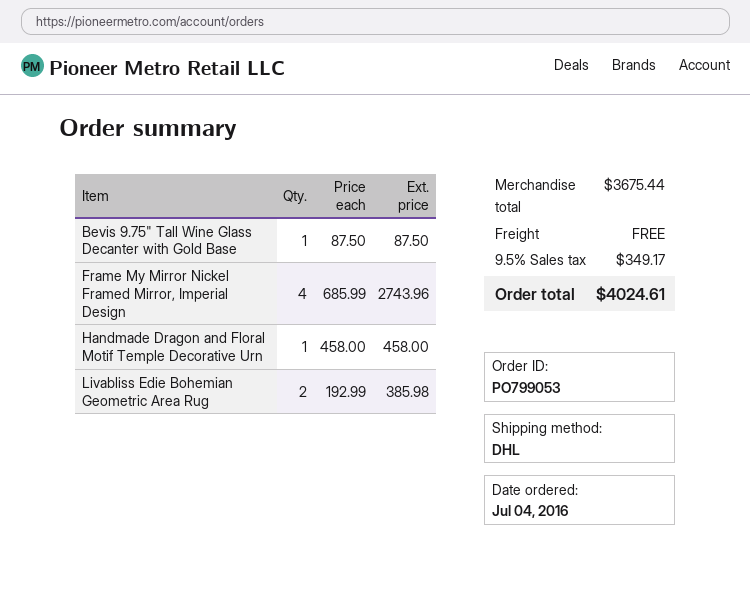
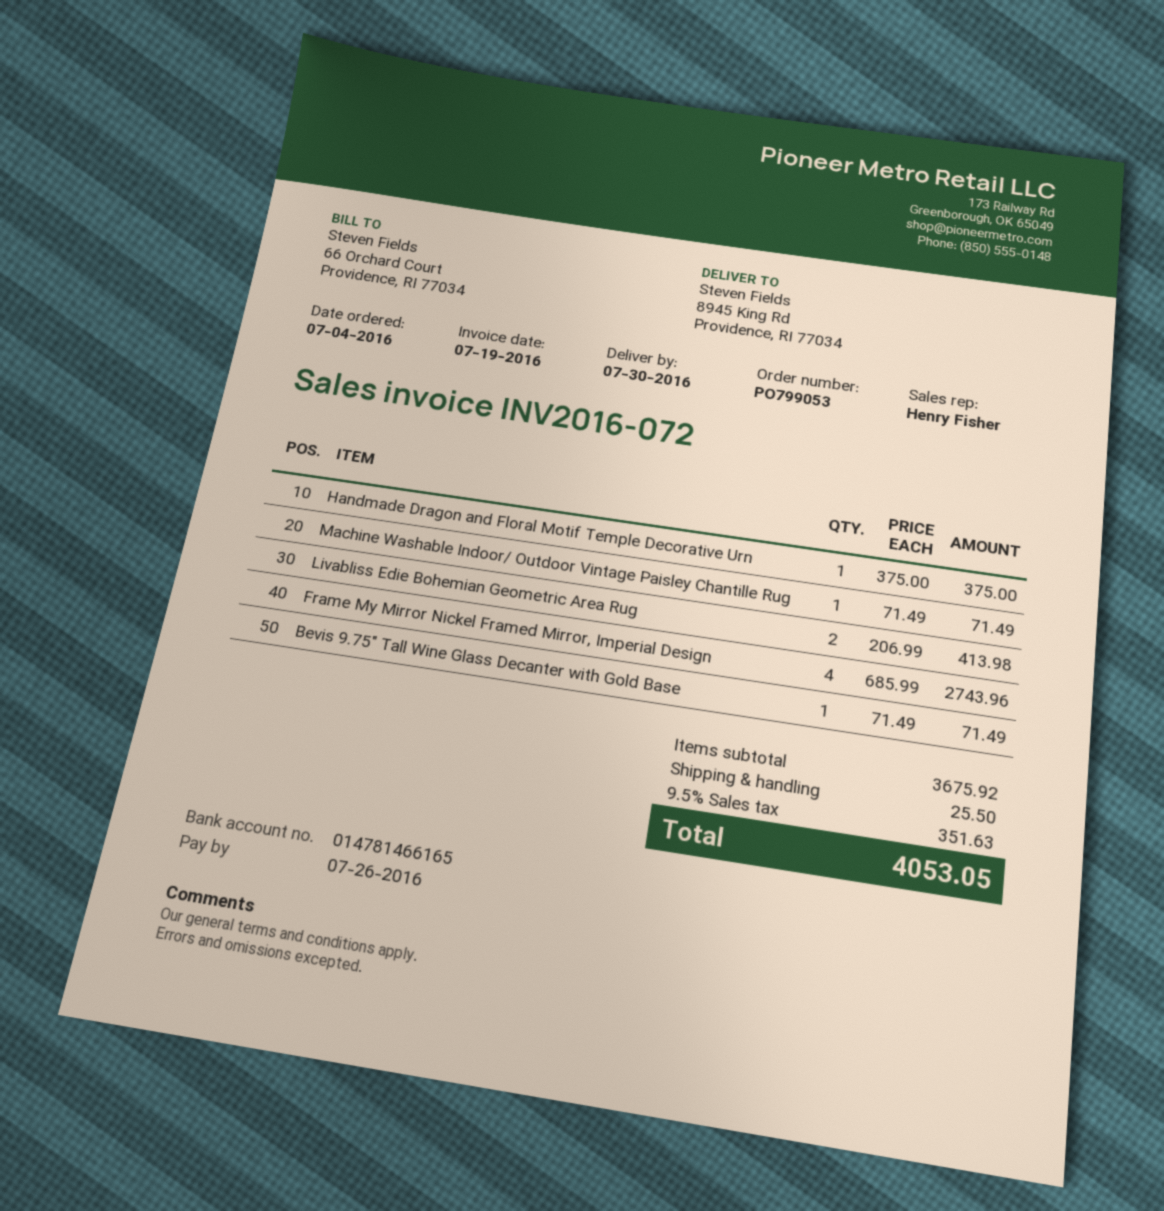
Bevis 9.75" Tall Wine Glass Decanter with Gold Base: 1 x 87.50 = 87.50 -> 1 x 71.49 = 71.49
Handmade Dragon and Floral Motif Temple Decorative Urn: 1 x 458.00 = 458.00 -> 1 x 375.00 = 375.00
Livabliss Edie Bohemian Geometric Area Rug: 2 x 192.99 = 385.98 -> 2 x 206.99 = 413.98
Machine Washable Indoor/ Outdoor Vintage Paisley Chantille Rug: none -> 1 x 71.49 = 71.49
subtotal: 3675.44 -> 3675.92
shipping: 0.00 -> 25.50
tax: 9.5% = 349.17 -> 9.5% = 351.63
total: 4024.61 -> 4053.05

